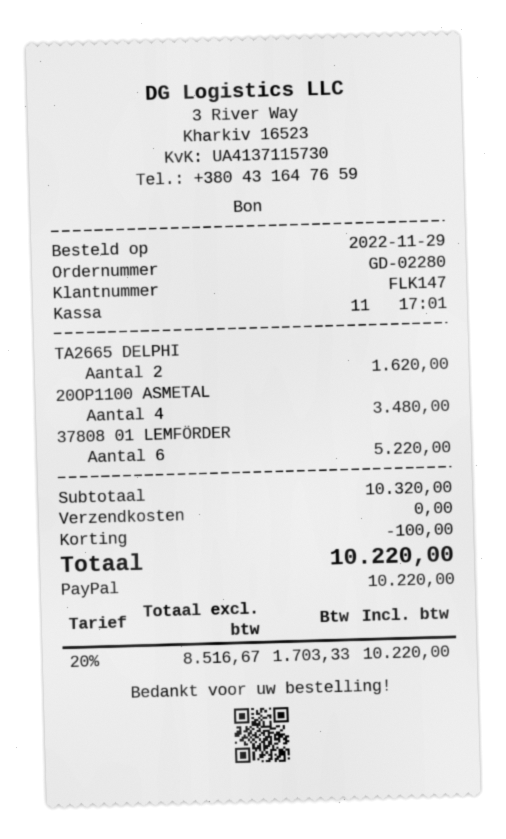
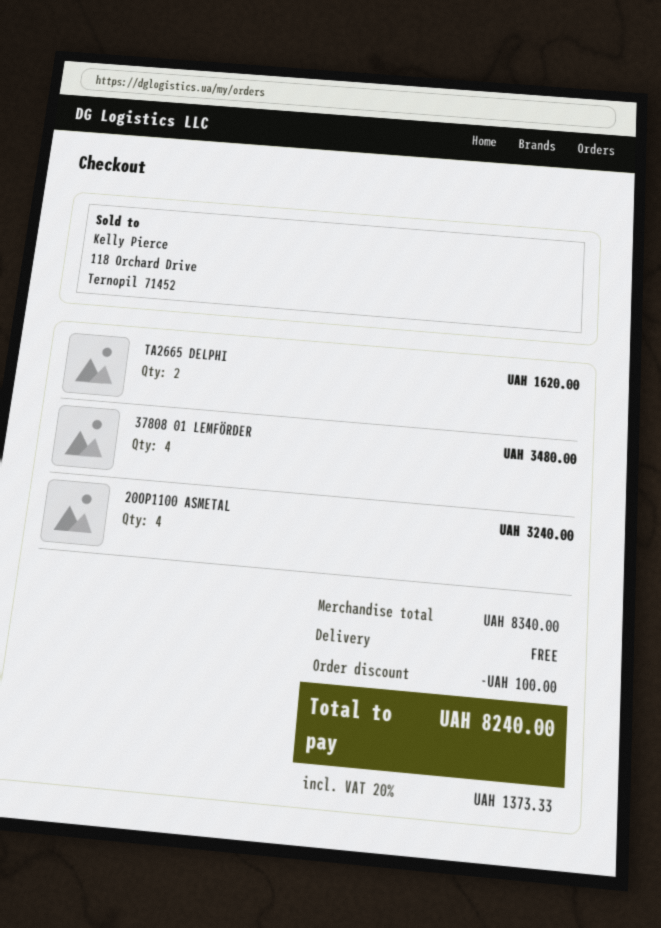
20OP1100 ASMETAL: 4 for 3480.00 -> 4 for 3240.00
37808 01 LEMFÖRDER: 6 for 5220.00 -> 4 for 3480.00
subtotal: 10320.00 -> 8340.00
tax: 20% = 1703.33 -> 20% = 1373.33
total: 10220.00 -> 8240.00

